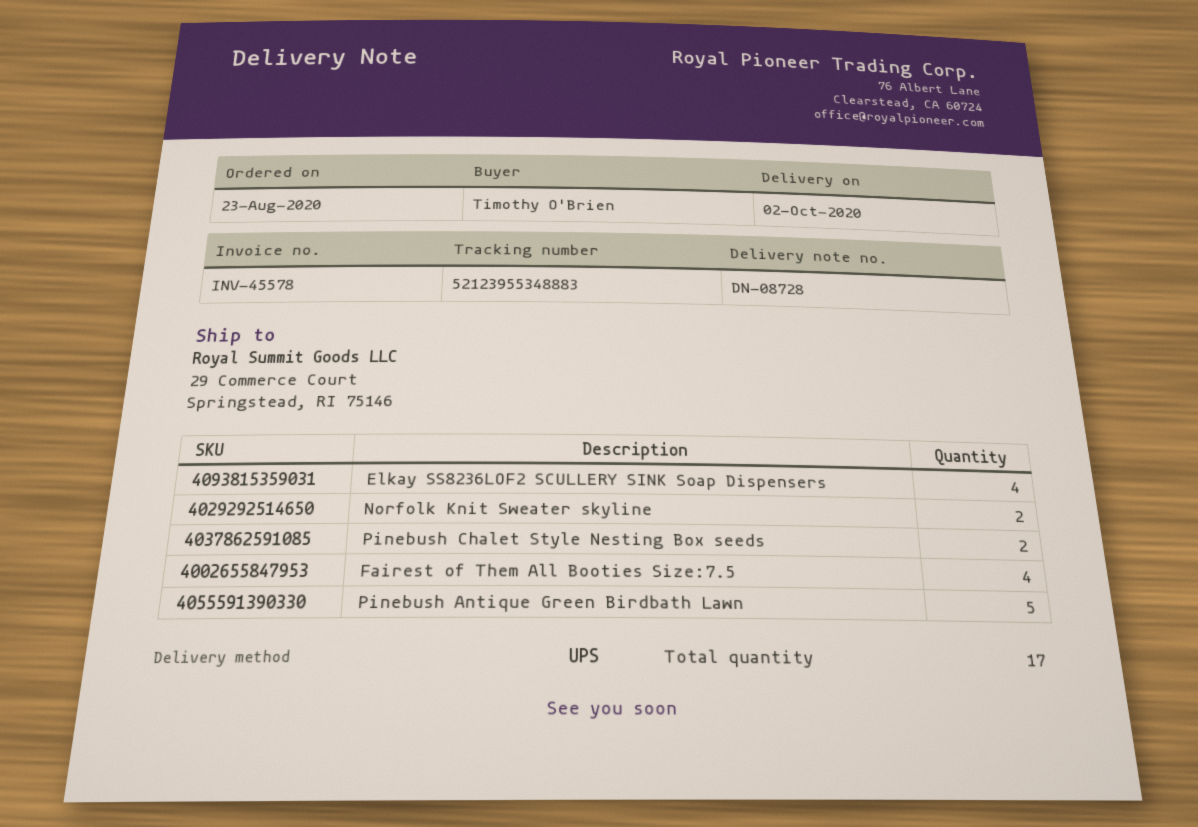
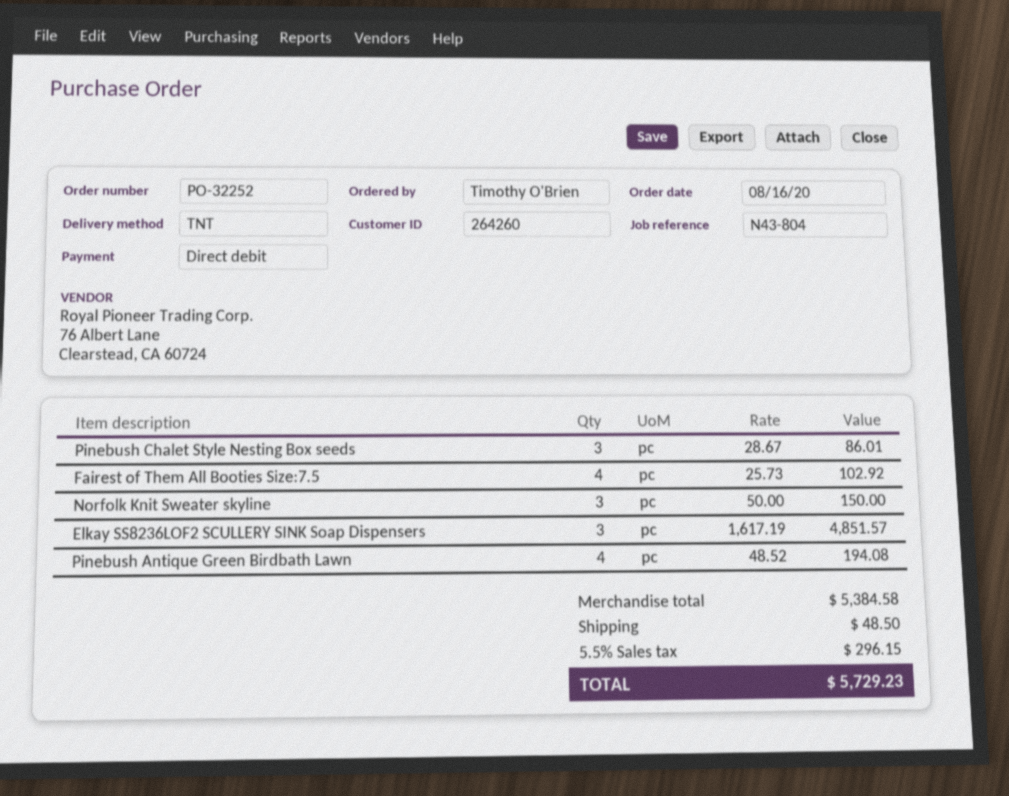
order date: 2020-08-23 -> 2020-08-16
shipping method: UPS -> TNT
Elkay SS8236LOF2 SCULLERY SINK Soap Dispensers: 4 -> 3
Norfolk Knit Sweater skyline: 2 -> 3
Pinebush Chalet Style Nesting Box seeds: 2 -> 3
Pinebush Antique Green Birdbath Lawn: 5 -> 4

